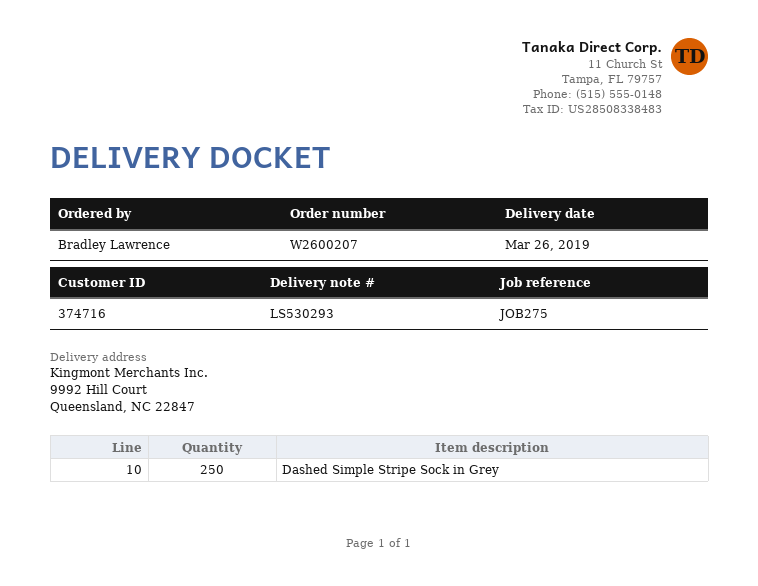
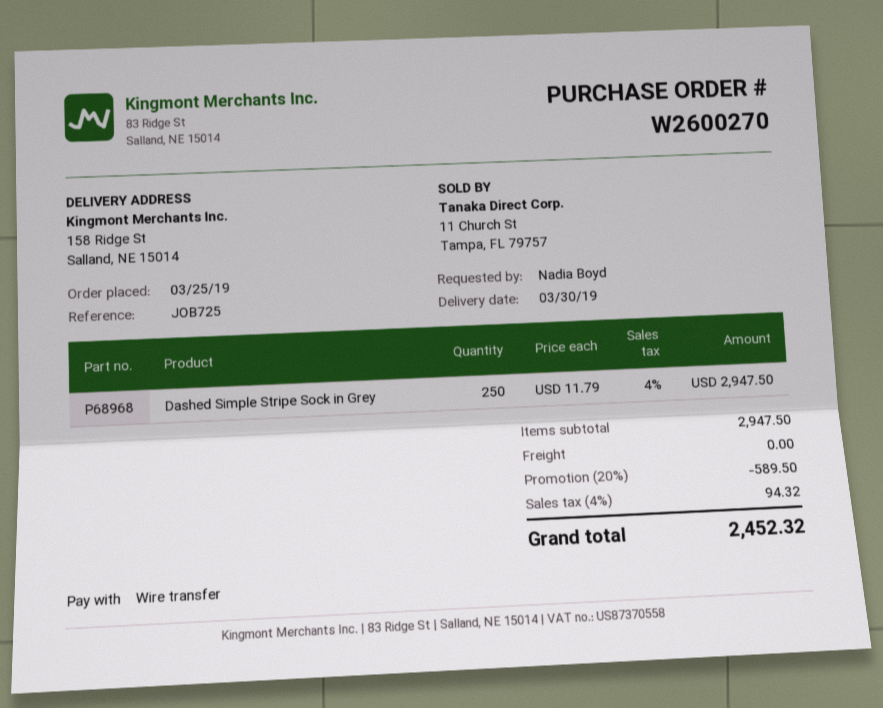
order number: W2600207 -> W2600270
delivery date: 2019-03-26 -> 2019-03-30
reference: JOB275 -> JOB725
ordered by: Bradley Lawrence -> Nadia Boyd
ship to: 9992 Hill Court, Queensland, NC 22847 -> 158 Ridge St, Salland, NE 15014

